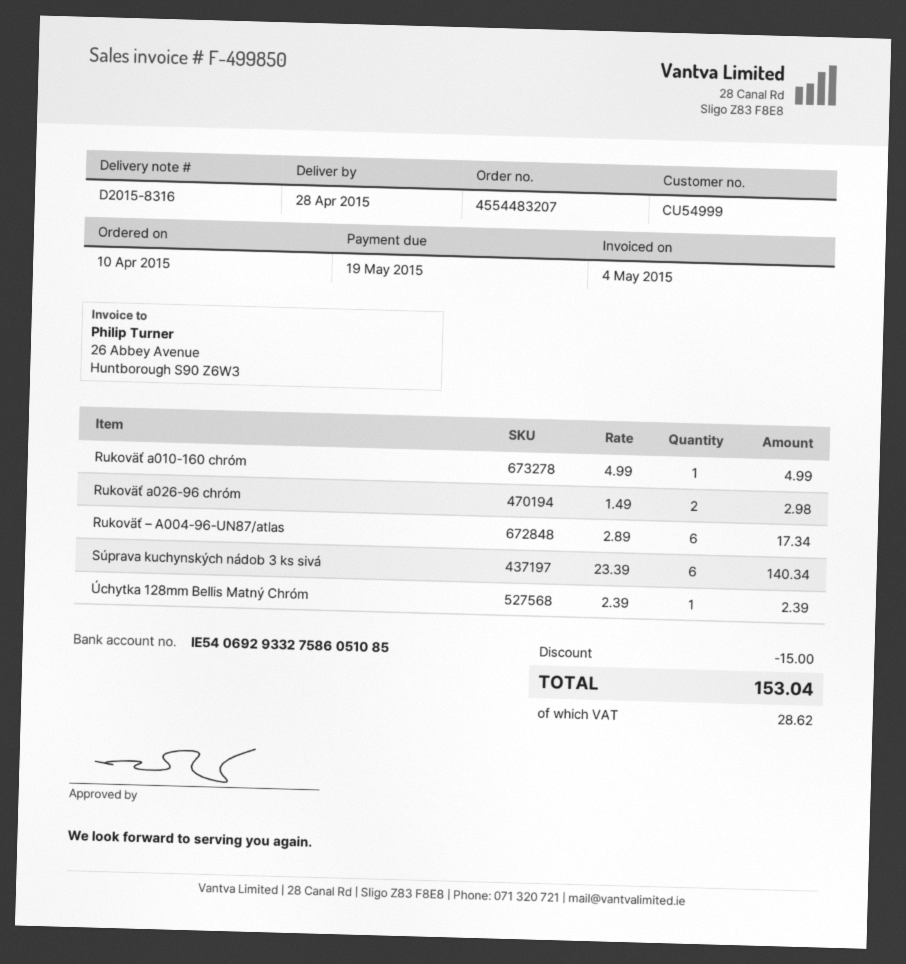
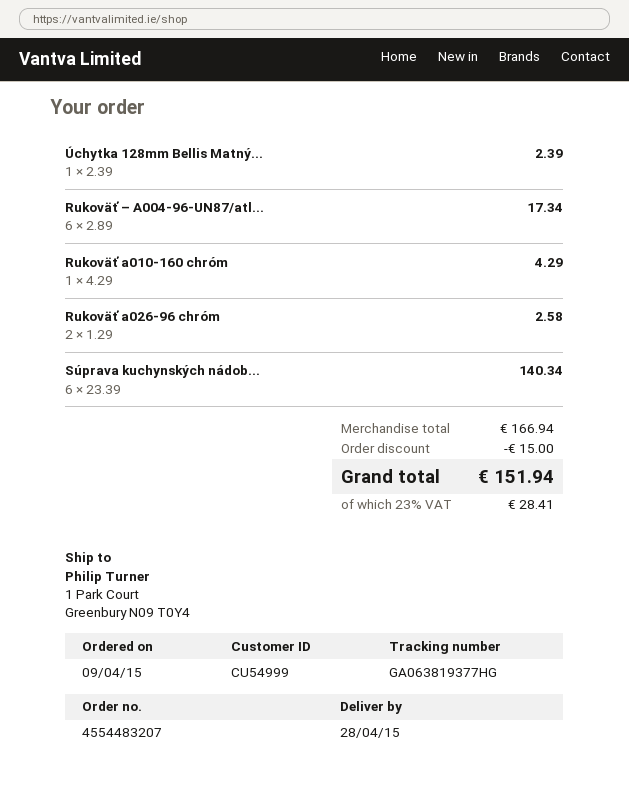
order date: 2015-04-10 -> 2015-04-09
Rukoväť a010-160 chróm: 1 x 4.99 = 4.99 -> 1 x 4.29 = 4.29
Rukoväť a026-96 chróm: 2 x 1.49 = 2.98 -> 2 x 1.29 = 2.58
tax: 28.62 -> 28.41
total: 153.04 -> 151.94

